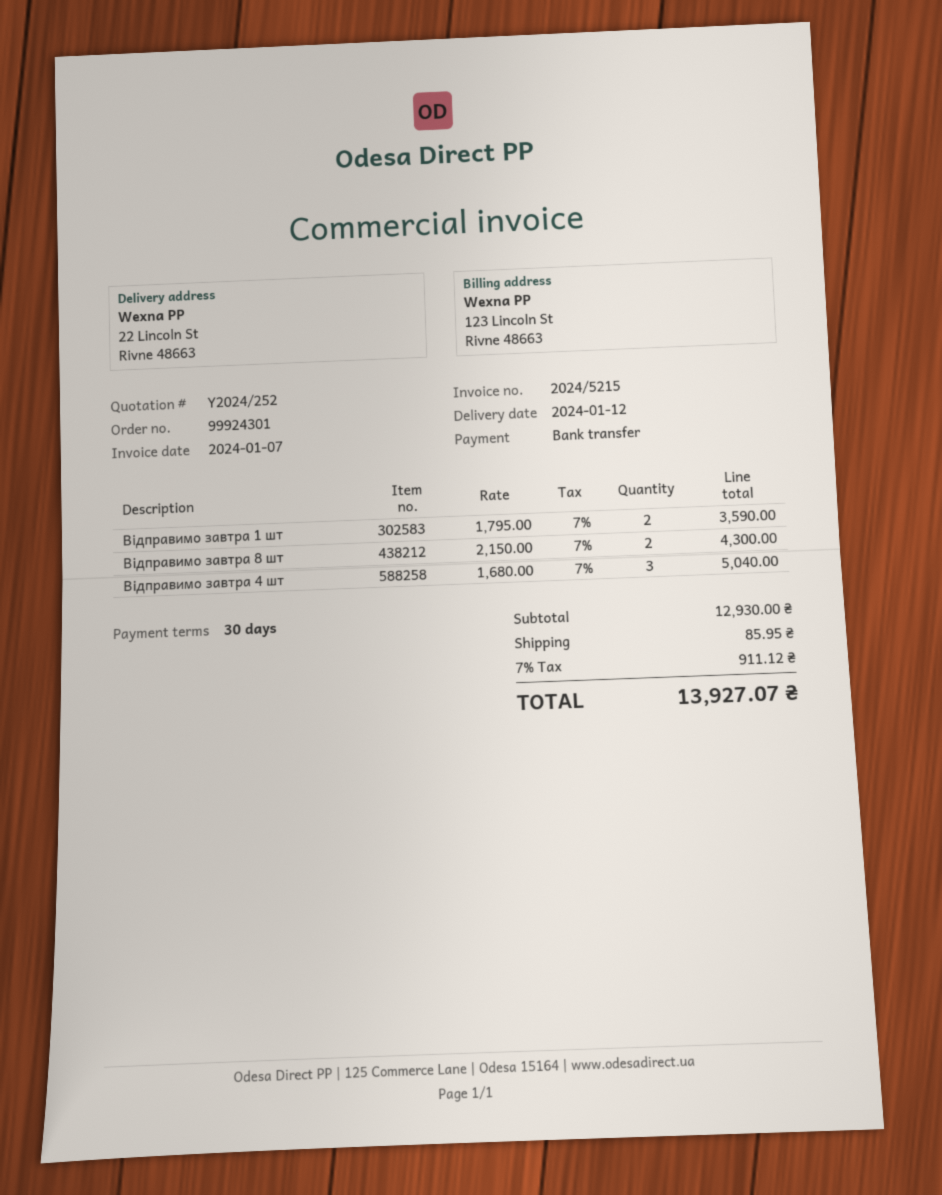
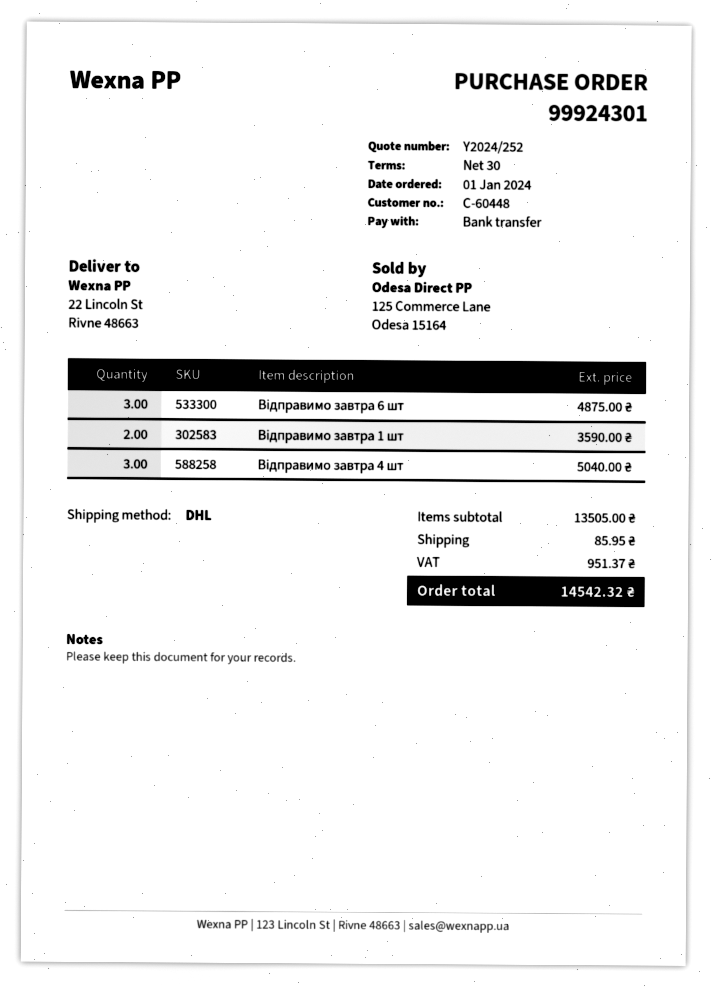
Відправимо завтра 8 шт: 2 for 4300.00 -> none
Відправимо завтра 6 шт: none -> 3 for 4875.00
subtotal: 12930.00 -> 13505.00
tax: 911.12 -> 951.37
total: 13927.07 -> 14542.32

